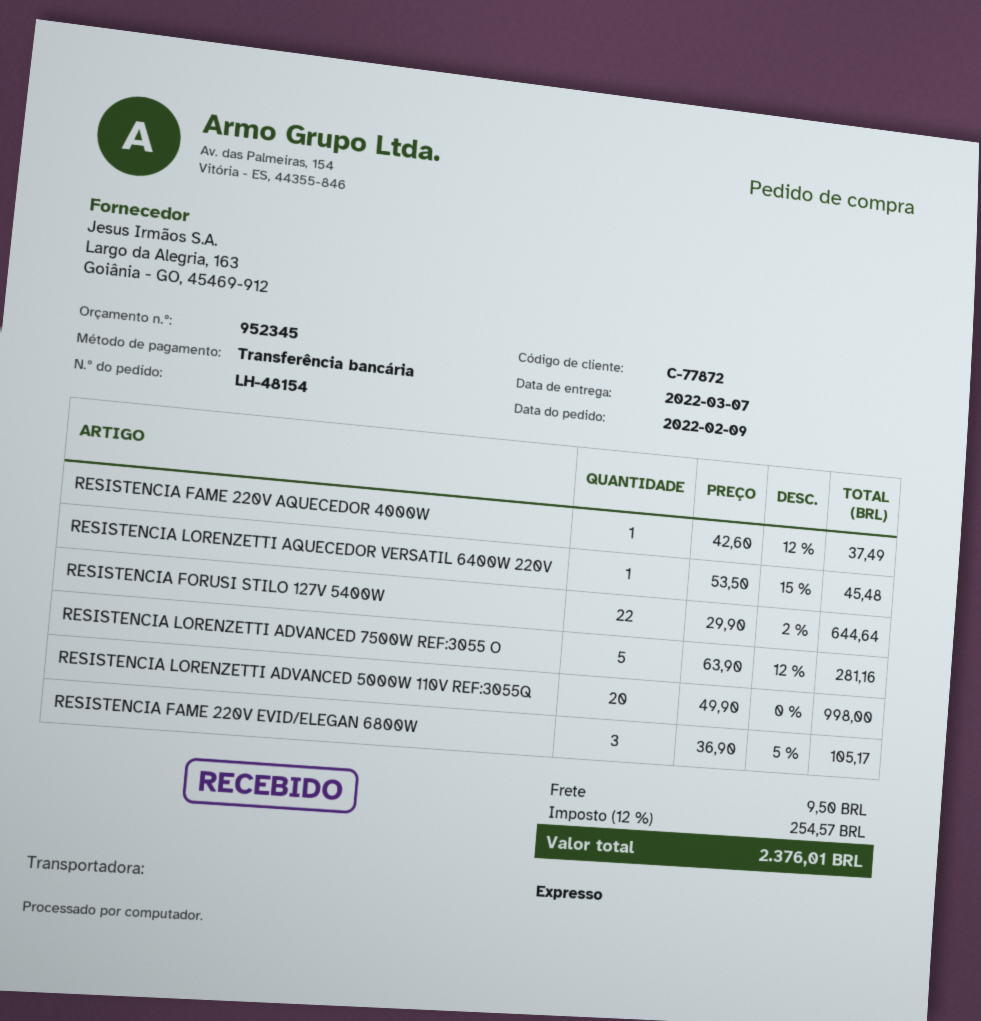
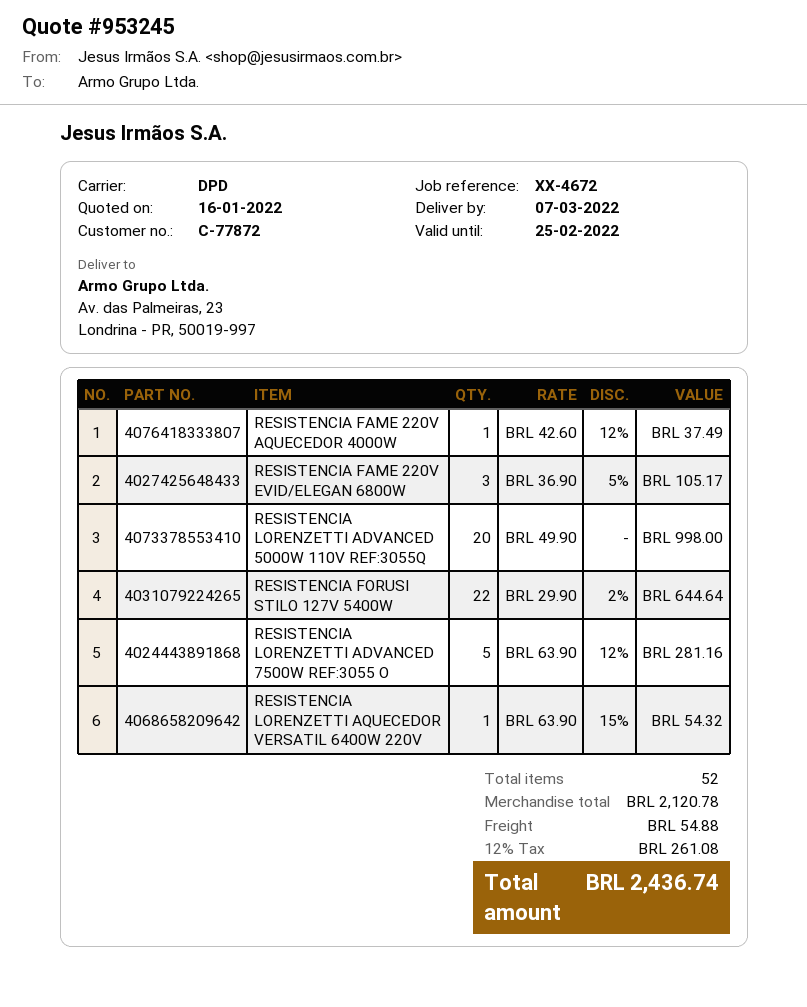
quote number: 952345 -> 953245
shipping method: express -> DPD
RESISTENCIA LORENZETTI AQUECEDOR VERSATIL 6400W 220V: 1 x 53.50 - 15% = 45.48 -> 1 x 63.90 - 15% = 54.32
shipping: 9.50 -> 54.88
tax: 12% = 254.57 -> 12% = 261.08
total: 2376.01 -> 2436.74

